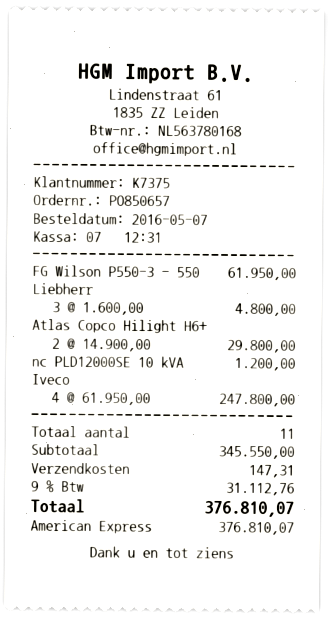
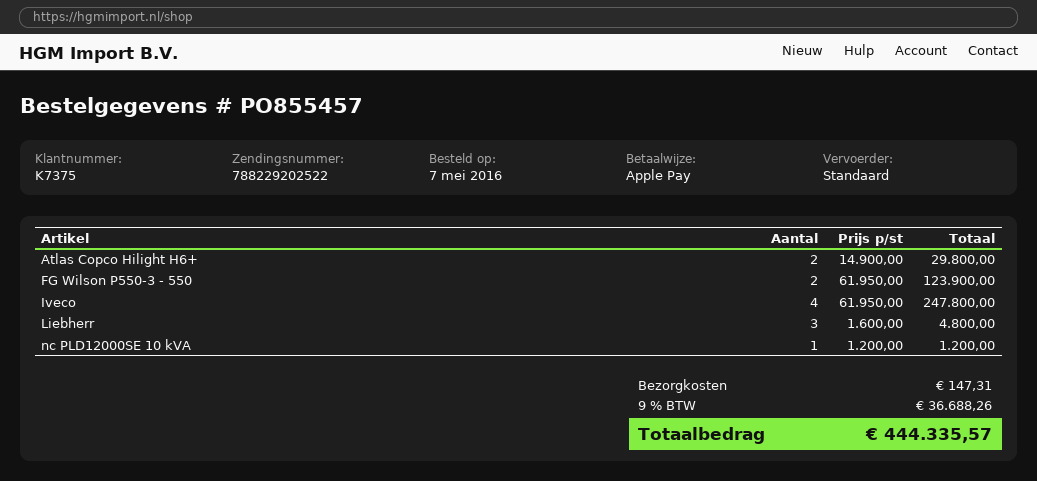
order number: PO850657 -> PO855457
payment method: American Express -> Apple Pay
FG Wilson P550-3 - 550: 1 x 61950.00 = 61950.00 -> 2 x 61950.00 = 123900.00
tax: 9% = 31112.76 -> 9% = 36688.26
total: 376810.07 -> 444335.57

